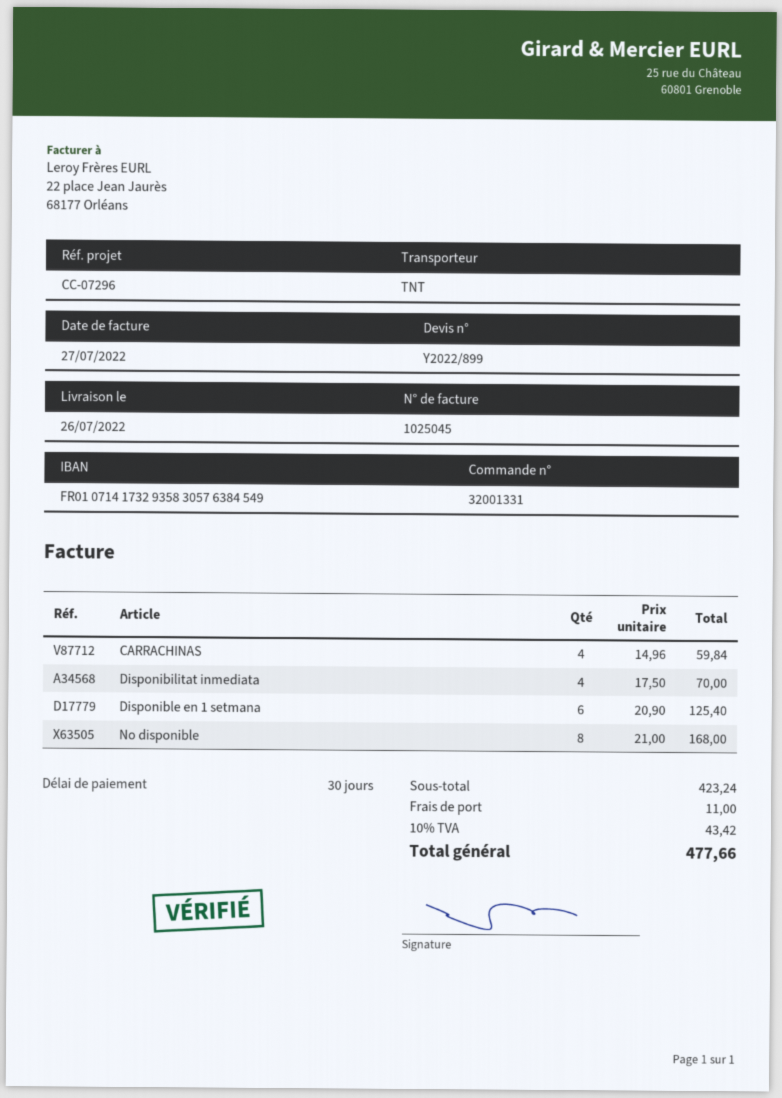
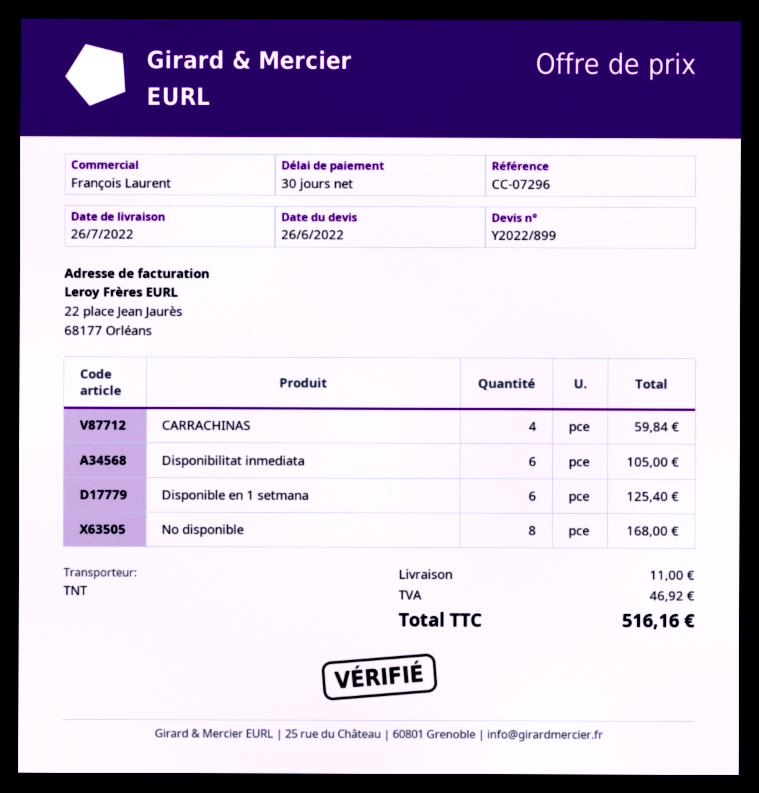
Disponibilitat inmediata: 4 for 70.00 -> 6 for 105.00
tax: 43.42 -> 46.92
total: 477.66 -> 516.16

